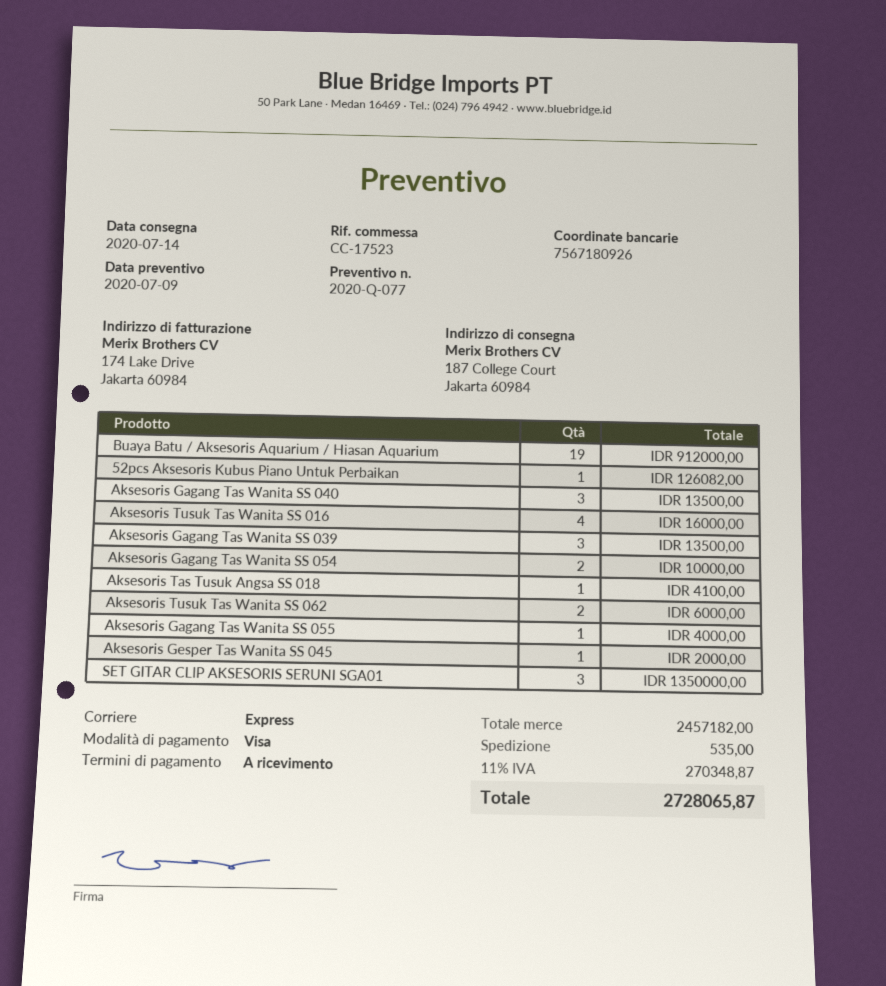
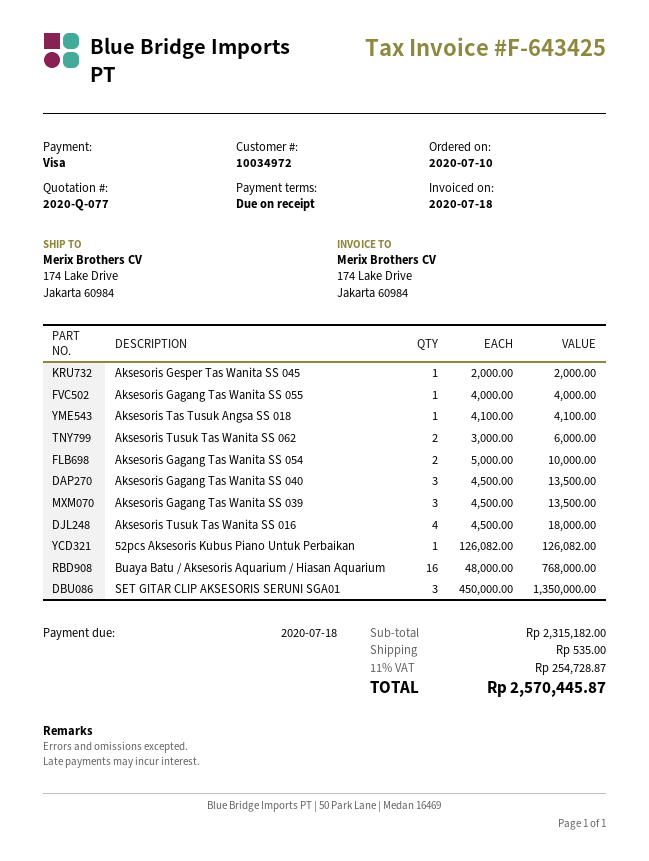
ship to: 187 College Court, Jakarta 60984 -> 174 Lake Drive, Jakarta 60984
Buaya Batu / Aksesoris Aquarium / Hiasan Aquarium: 19 for 912000.00 -> 16 for 768000.00
Aksesoris Tusuk Tas Wanita SS 016: 4 for 16000.00 -> 4 for 18000.00
subtotal: 2457182.00 -> 2315182.00
tax: 11% = 270348.87 -> 11% = 254728.87
total: 2728065.87 -> 2570445.87

